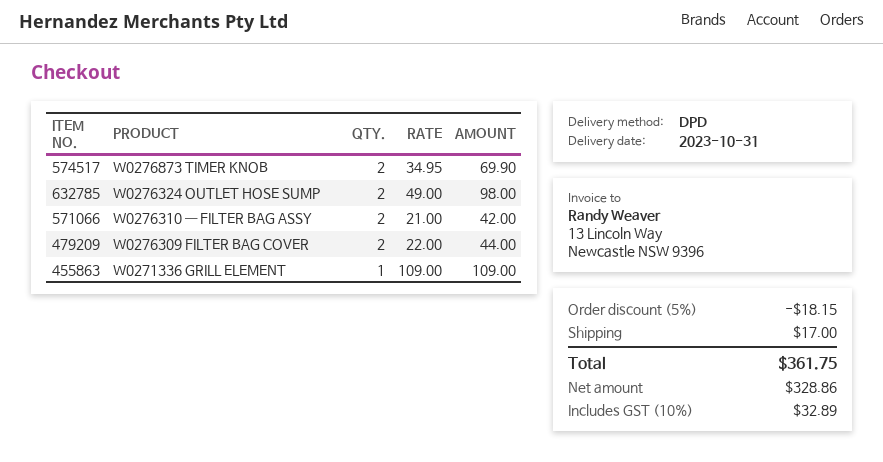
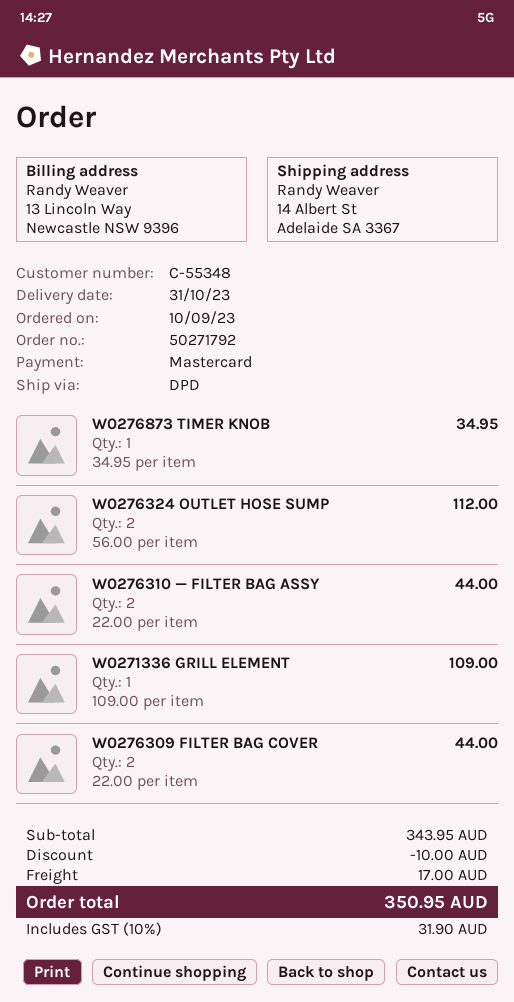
W0276873 TIMER KNOB: 2 x 34.95 = 69.90 -> 1 x 34.95 = 34.95
W0276324 OUTLET HOSE SUMP: 2 x 49.00 = 98.00 -> 2 x 56.00 = 112.00
W0276310 — FILTER BAG ASSY: 2 x 21.00 = 42.00 -> 2 x 22.00 = 44.00
discount: 18.15 -> 10.00
tax: 10% = 32.89 -> 10% = 31.90
total: 361.75 -> 350.95

